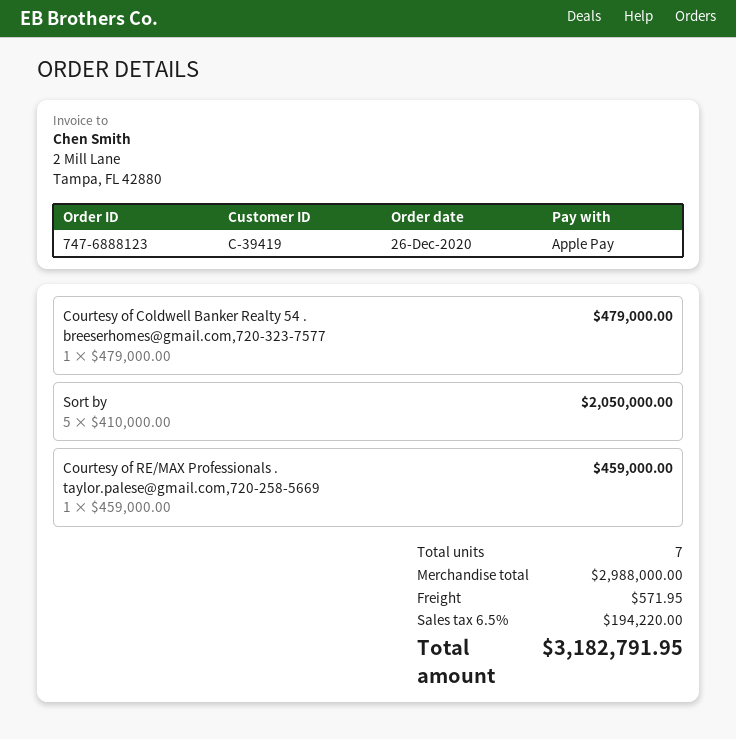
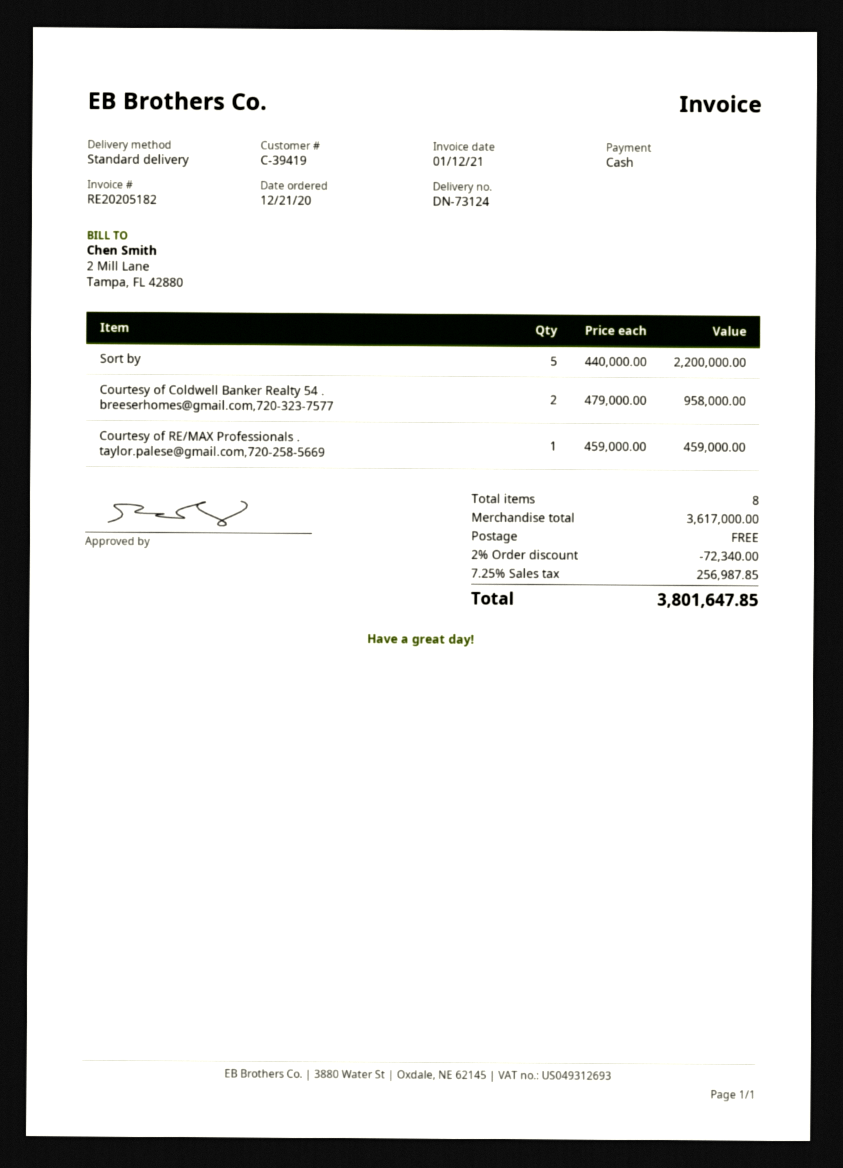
order date: 2020-12-26 -> 2020-12-21
payment method: Apple Pay -> cash
Courtesy of Coldwell Banker Realty 54 . breeserhomes@gmail.com,720-323-7577: 1 x 479000.00 = 479000.00 -> 2 x 479000.00 = 958000.00
Sort by: 5 x 410000.00 = 2050000.00 -> 5 x 440000.00 = 2200000.00
total quantity: 7 -> 8
subtotal: 2988000.00 -> 3617000.00
discount: none -> 2% = 72340.00
shipping: 571.95 -> 0.00
tax: 6.5% = 194220.00 -> 7.25% = 256987.85
total: 3182791.95 -> 3801647.85

